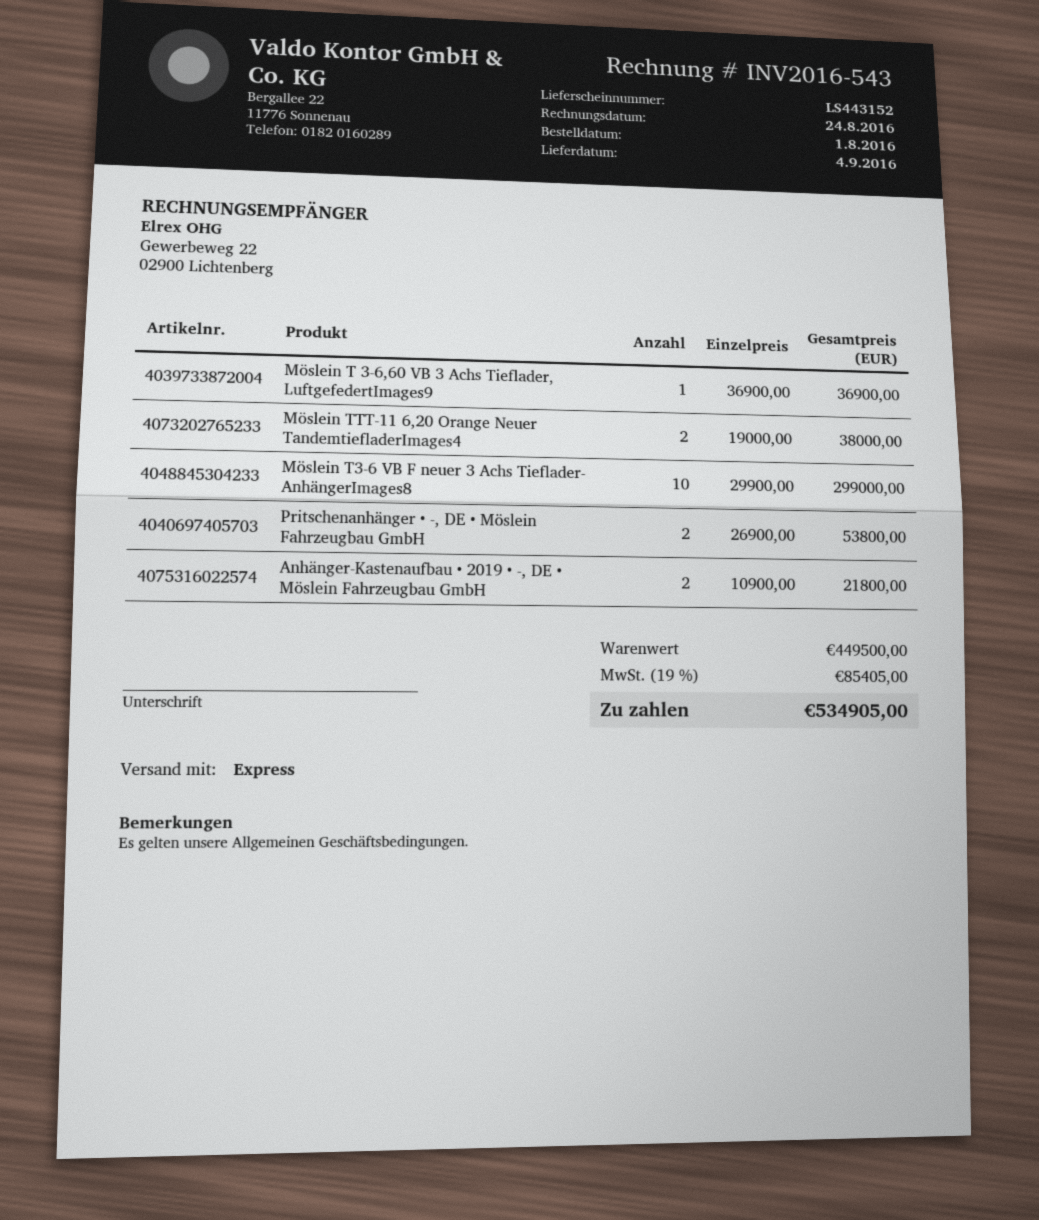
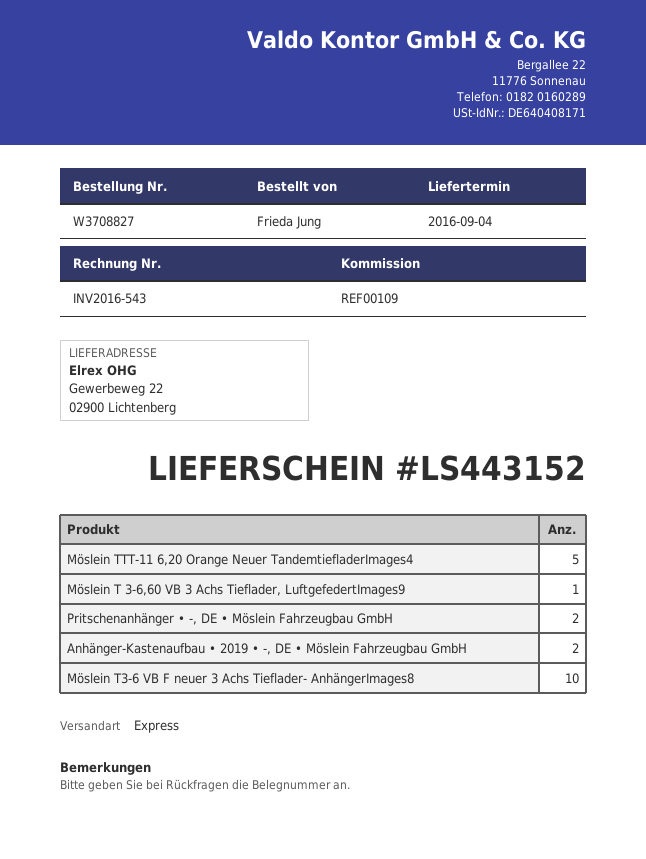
Möslein TTT-11 6,20 Orange Neuer TandemtiefladerImages4: 2 -> 5

